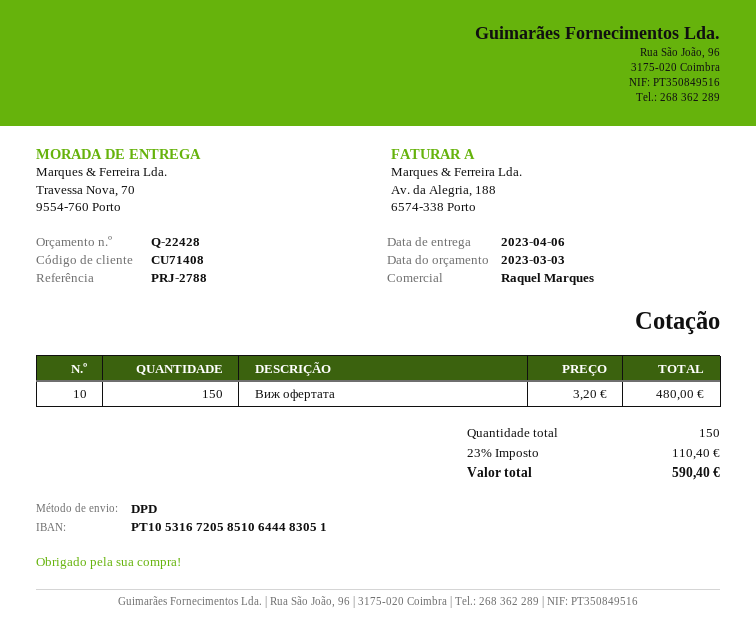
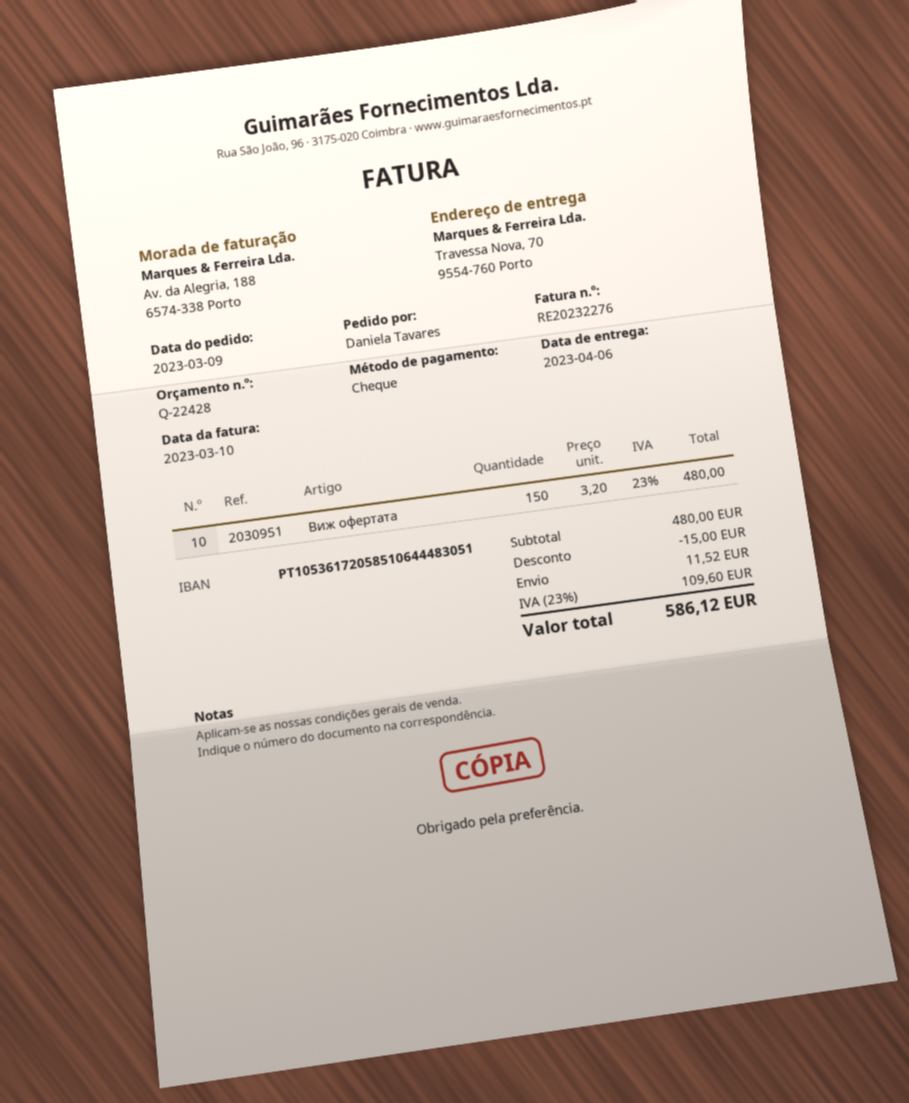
bank account: PT10531672058510644483051 -> PT10536172058510644483051
discount: none -> 15.00
shipping: none -> 11.52
tax: 23% = 110.40 -> 23% = 109.60
total: 590.40 -> 586.12

